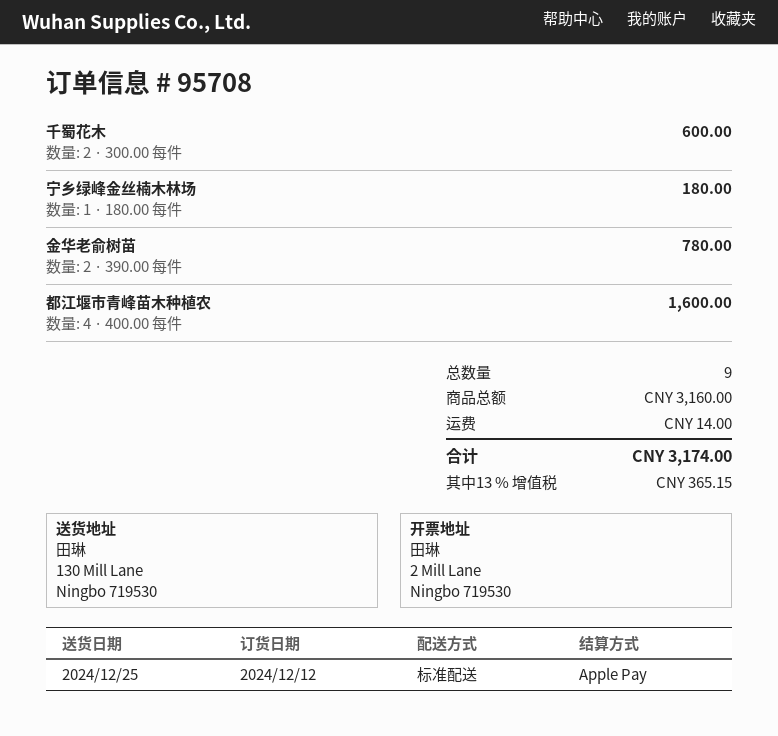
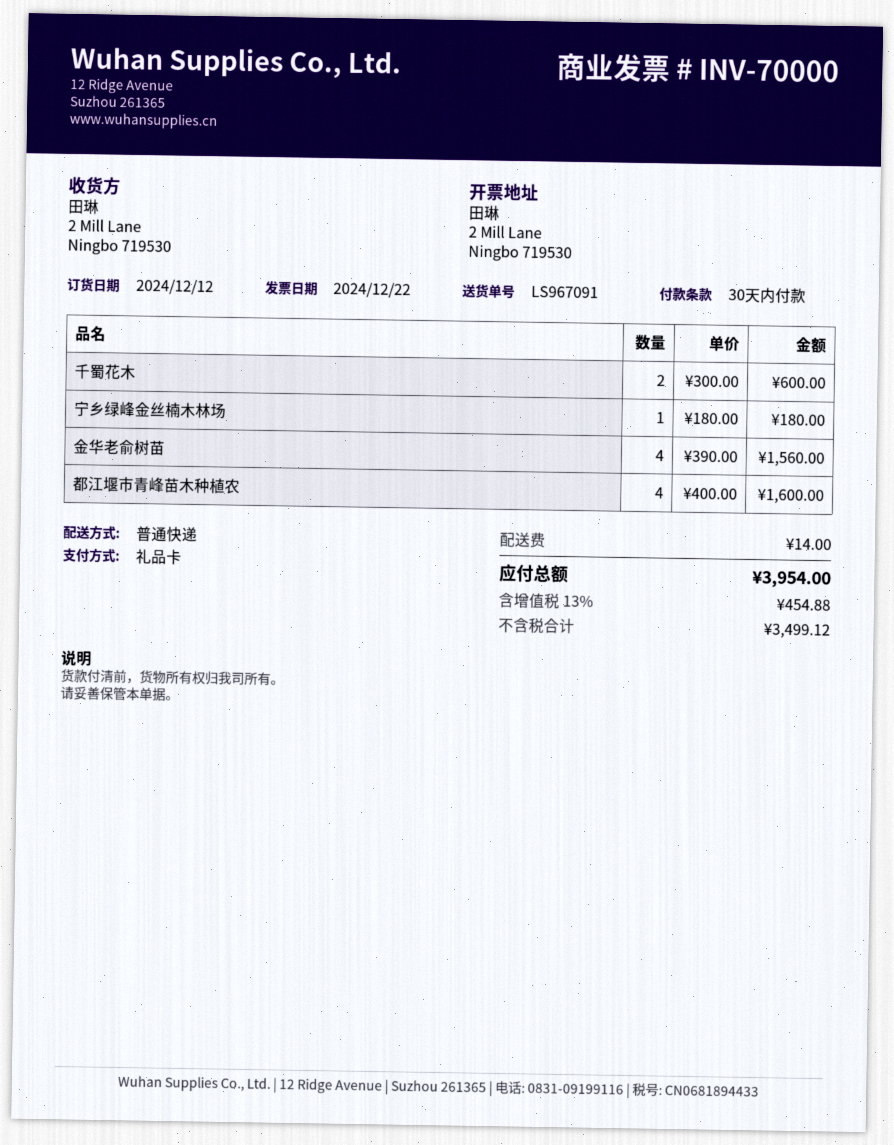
payment method: Apple Pay -> gift card
ship to: 130 Mill Lane, Ningbo 719530 -> 2 Mill Lane, Ningbo 719530
金华老俞树苗: 2 x 390.00 = 780.00 -> 4 x 390.00 = 1560.00
tax: 13% = 365.15 -> 13% = 454.88
total: 3174.00 -> 3954.00

